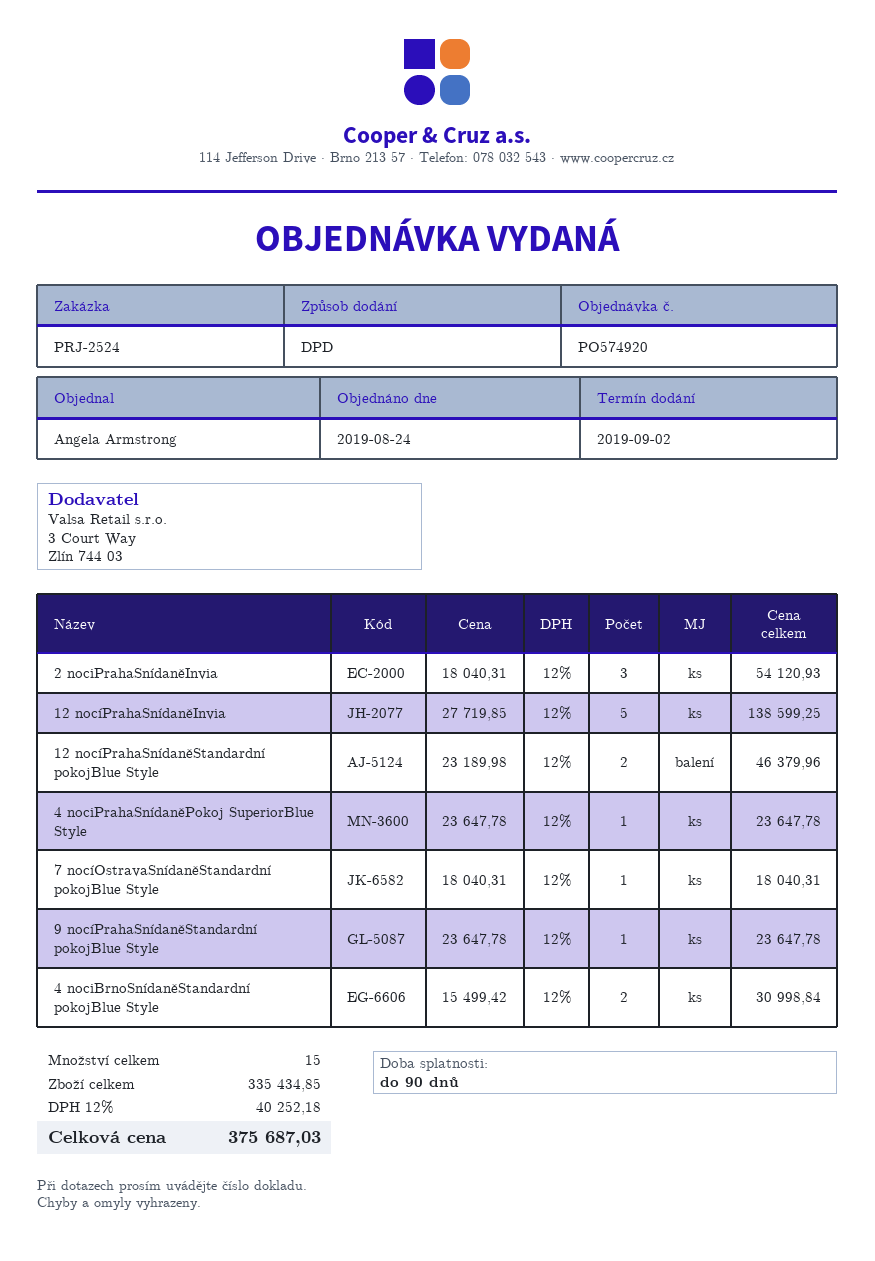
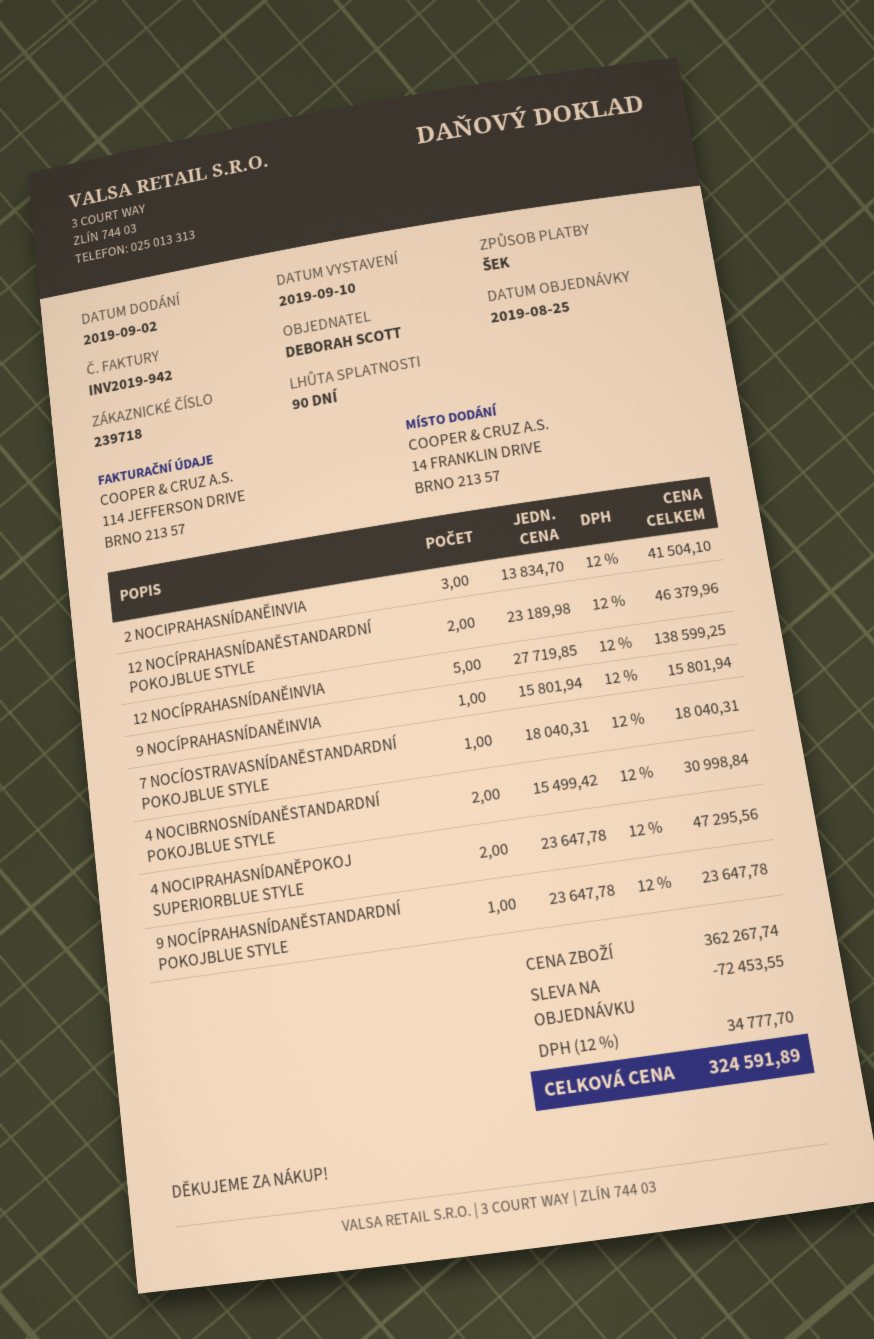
order date: 2019-08-24 -> 2019-08-25
ordered by: Angela Armstrong -> DEBORAH SCOTT
2 nociPrahaSnídaněInvia: 3 x 18040.31 = 54120.93 -> 3 x 13834.70 = 41504.10
4 nociPrahaSnídaněPokoj SuperiorBlue Style: 1 x 23647.78 = 23647.78 -> 2 x 23647.78 = 47295.56
9 NOCÍPRAHASNÍDANĚINVIA: none -> 1 x 15801.94 = 15801.94
subtotal: 335434.85 -> 362267.74
discount: none -> 72453.55
tax: 12% = 40252.18 -> 12% = 34777.70
total: 375687.03 -> 324591.89

